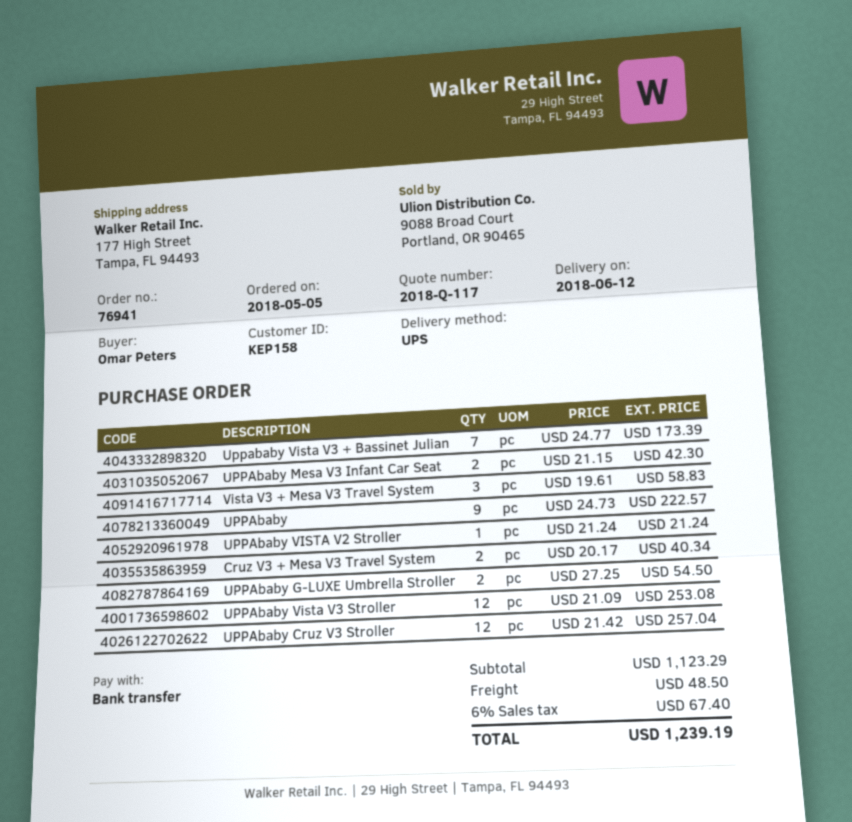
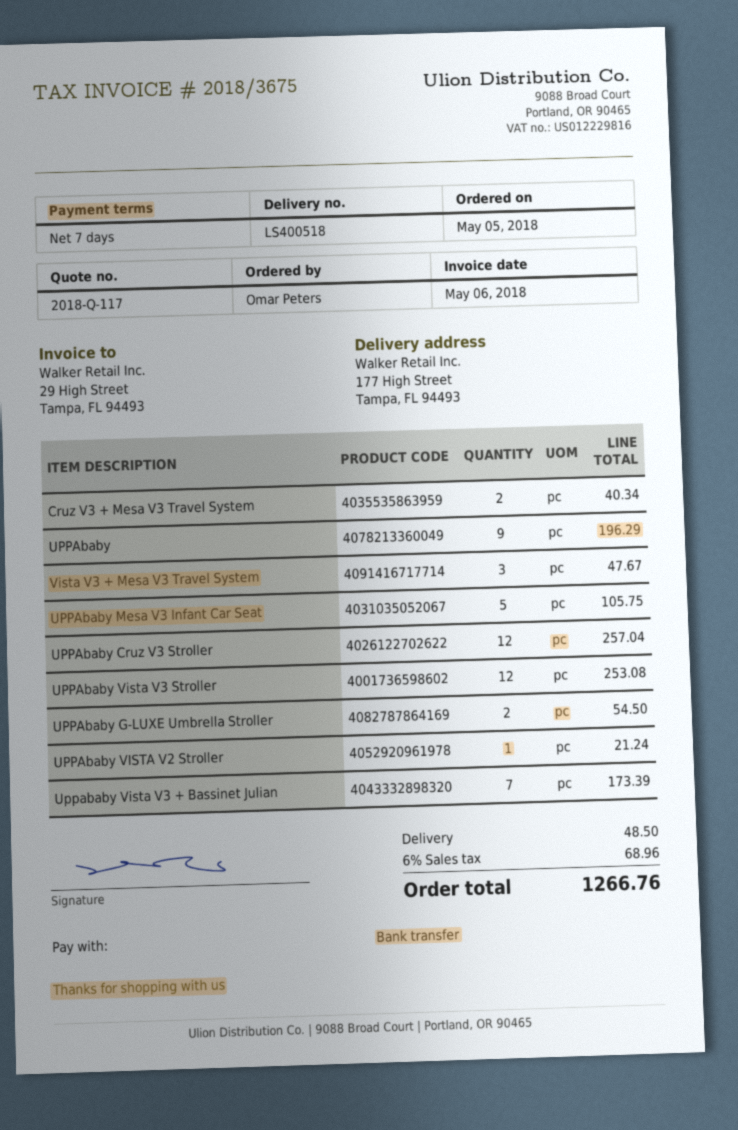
UPPAbaby Mesa V3 Infant Car Seat: 2 for 42.30 -> 5 for 105.75
Vista V3 + Mesa V3 Travel System: 3 for 58.83 -> 3 for 47.67
UPPAbaby: 9 for 222.57 -> 9 for 196.29
tax: 6% = 67.40 -> 6% = 68.96
total: 1239.19 -> 1266.76

